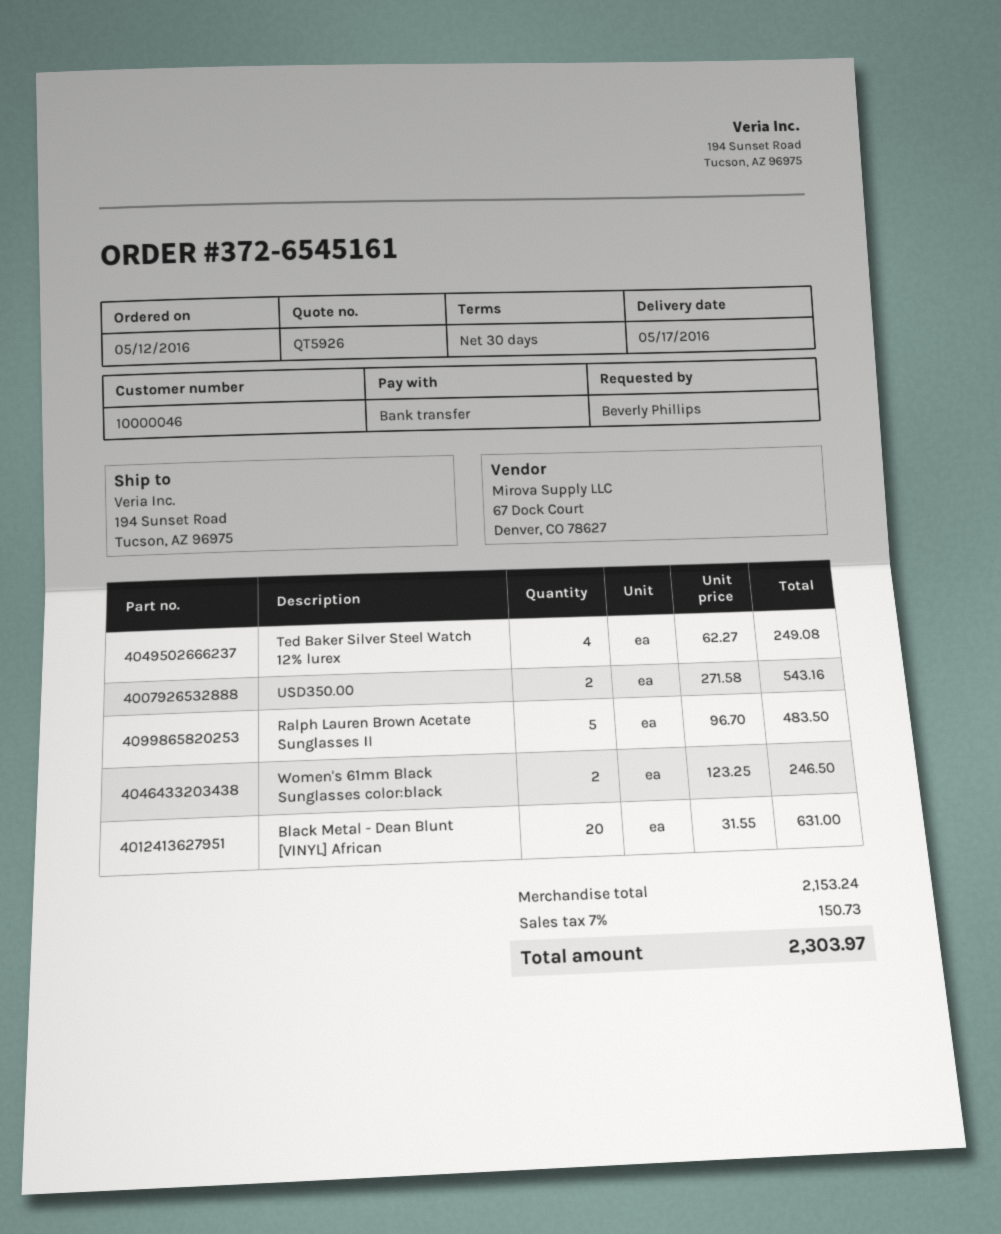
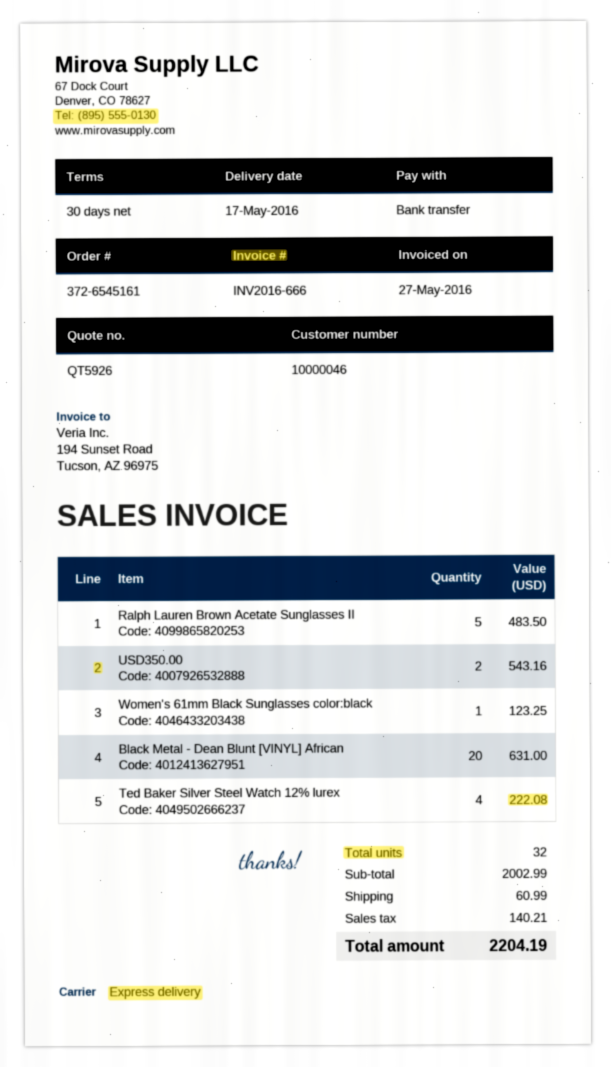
Ted Baker Silver Steel Watch 12% lurex: 4 for 249.08 -> 4 for 222.08
Women's 61mm Black Sunglasses color:black: 2 for 246.50 -> 1 for 123.25
subtotal: 2153.24 -> 2002.99
shipping: none -> 60.99
tax: 150.73 -> 140.21
total: 2303.97 -> 2204.19

